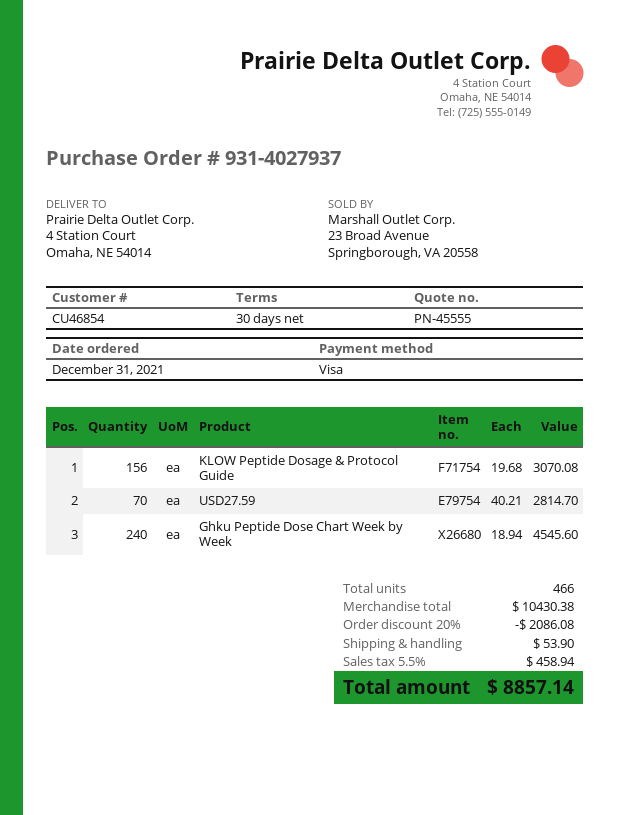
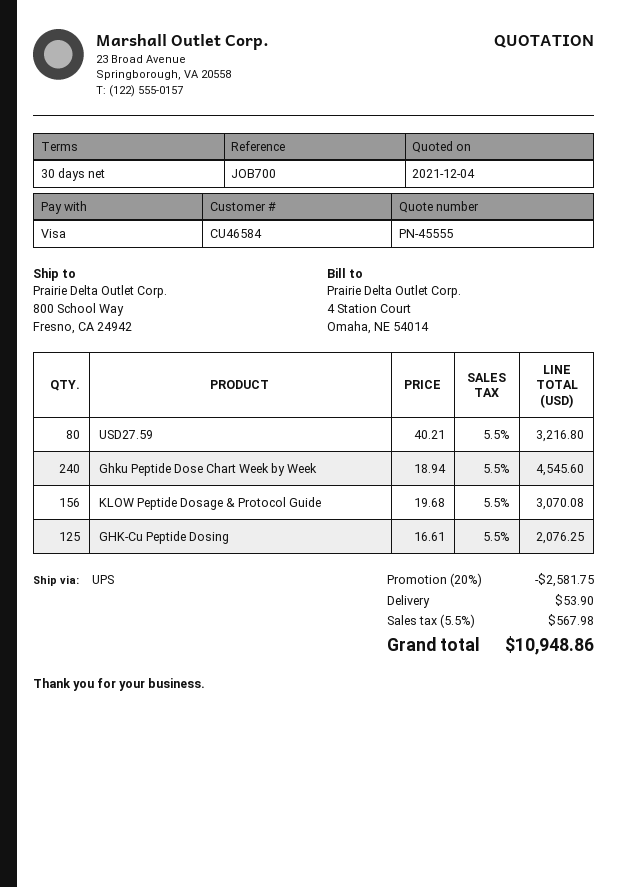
customer number: CU46854 -> CU46584
ship to: 4 Station Court, Omaha, NE 54014 -> 800 School Way, Fresno, CA 24942
USD27.59: 70 x 40.21 = 2814.70 -> 80 x 40.21 = 3216.80
GHK-Cu Peptide Dosing: none -> 125 x 16.61 = 2076.25
discount: 20% = 2086.08 -> 20% = 2581.75
tax: 5.5% = 458.94 -> 5.5% = 567.98
total: 8857.14 -> 10948.86

